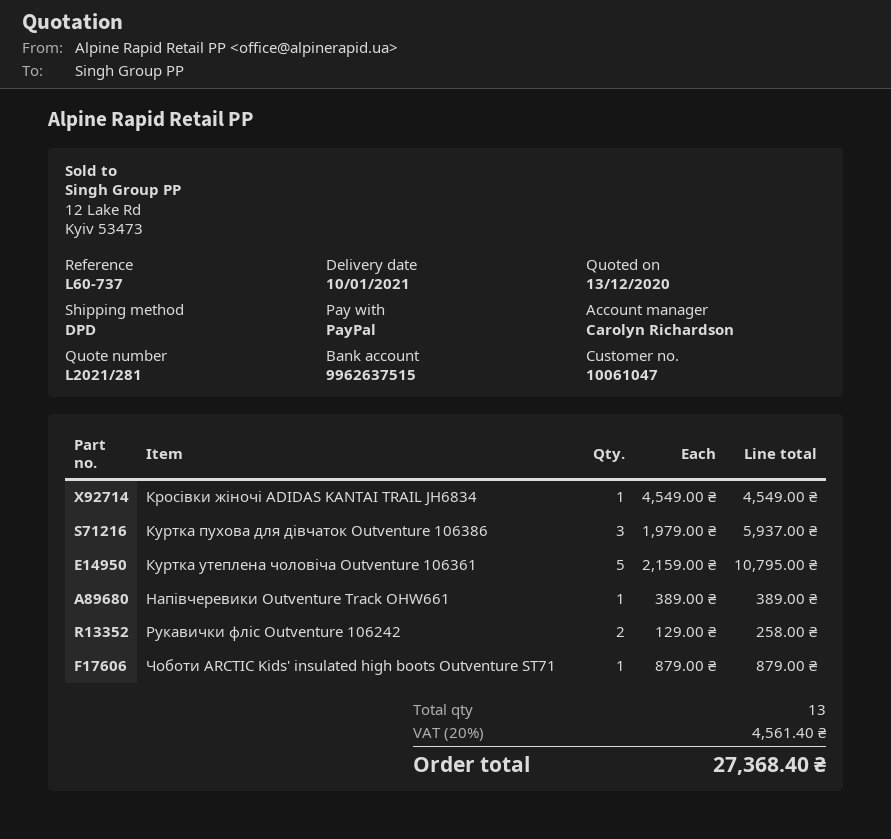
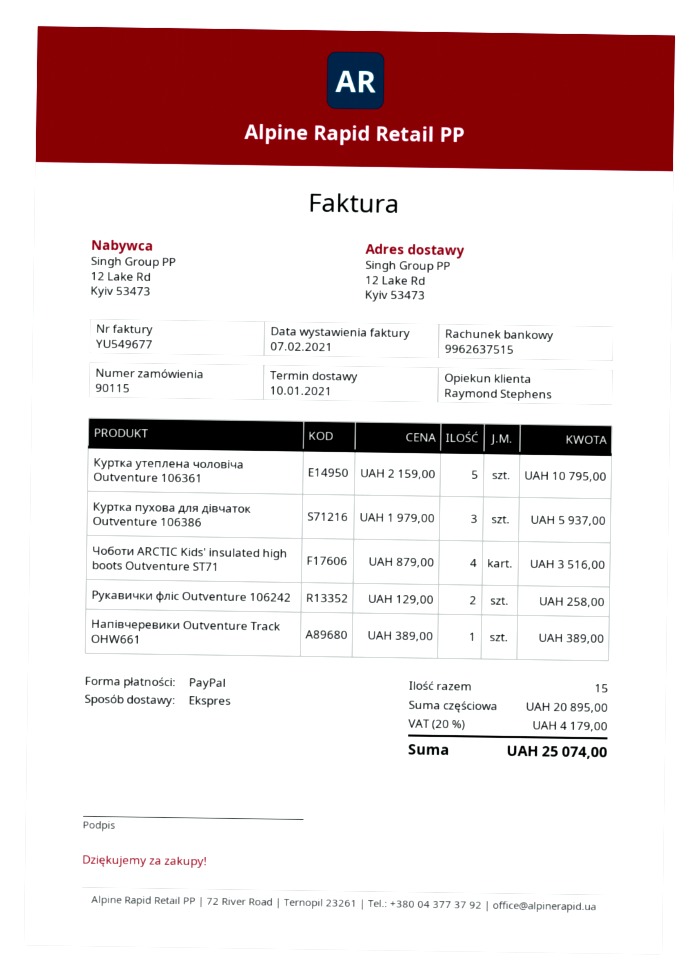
sales rep: Carolyn Richardson -> Raymond Stephens
shipping method: DPD -> express
Кросівки жіночі ADIDAS KANTAI TRAIL JH6834: 1 x 4549.00 = 4549.00 -> none
Чоботи ARCTIC Kids' insulated high boots Outventure ST71: 1 x 879.00 = 879.00 -> 4 x 879.00 = 3516.00
total quantity: 13 -> 15
tax: 20% = 4561.40 -> 20% = 4179.00
total: 27368.40 -> 25074.00

